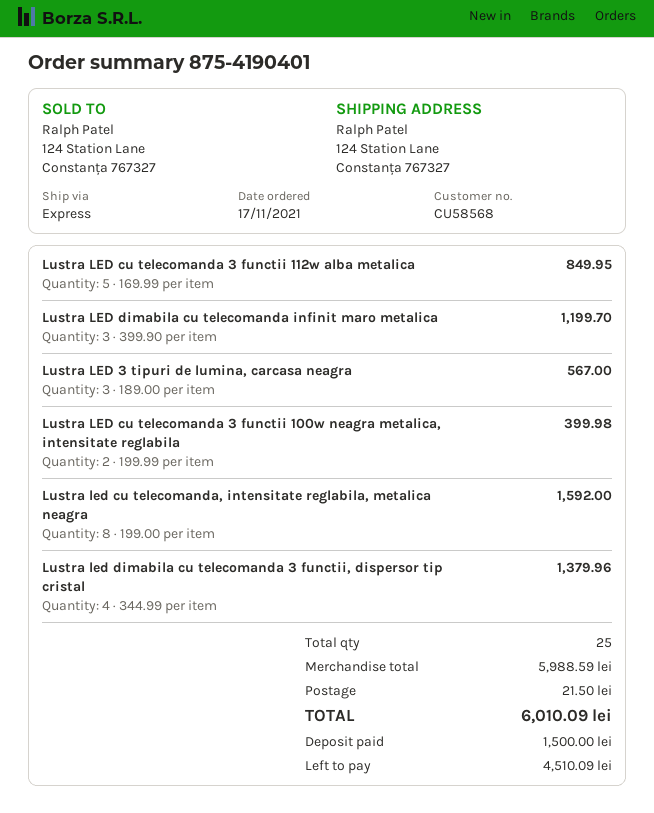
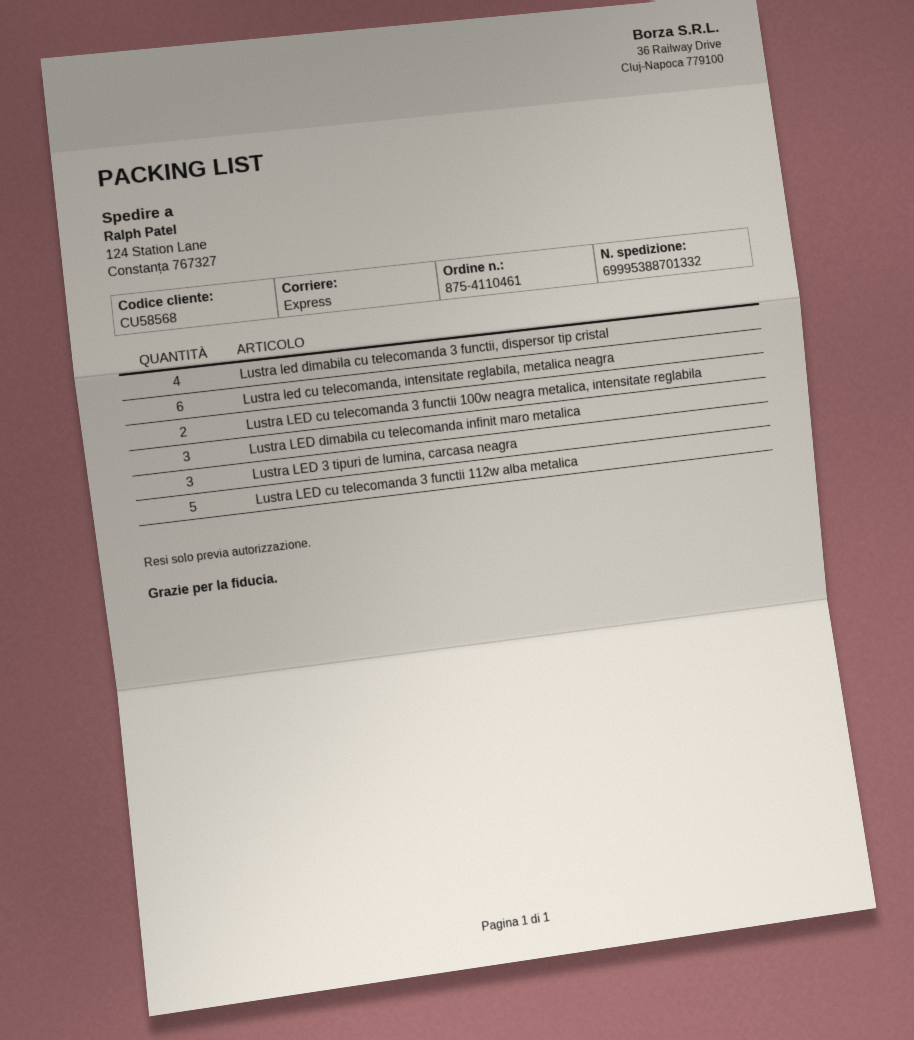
order number: 875-4190401 -> 875-4110461
Lustra led cu telecomanda, intensitate reglabila, metalica neagra: 8 -> 6

